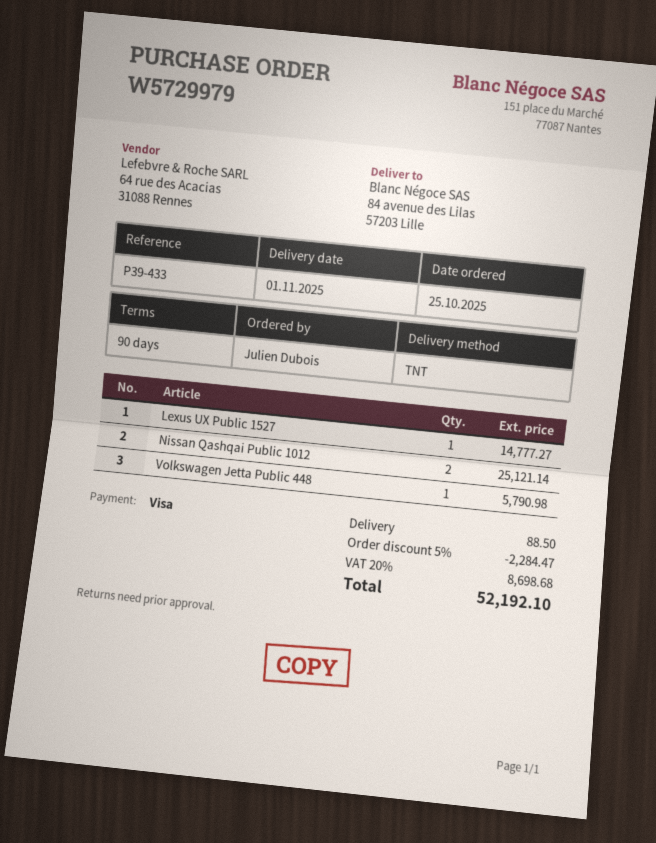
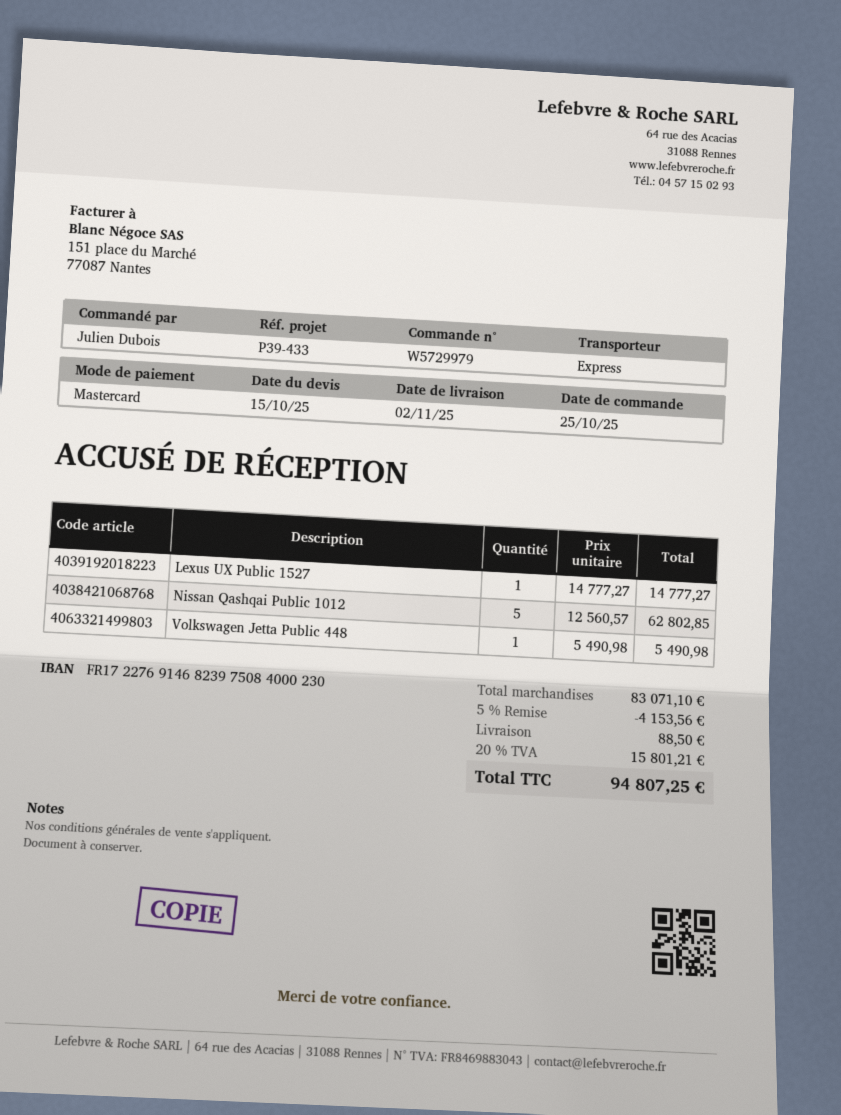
delivery date: 2025-11-01 -> 2025-11-02
payment method: Visa -> Mastercard
shipping method: TNT -> express
Nissan Qashqai Public 1012: 2 for 25121.14 -> 5 for 62802.85
Volkswagen Jetta Public 448: 1 for 5790.98 -> 1 for 5490.98
discount: 5% = 2284.47 -> 5% = 4153.56
tax: 20% = 8698.68 -> 20% = 15801.21
total: 52192.10 -> 94807.25

